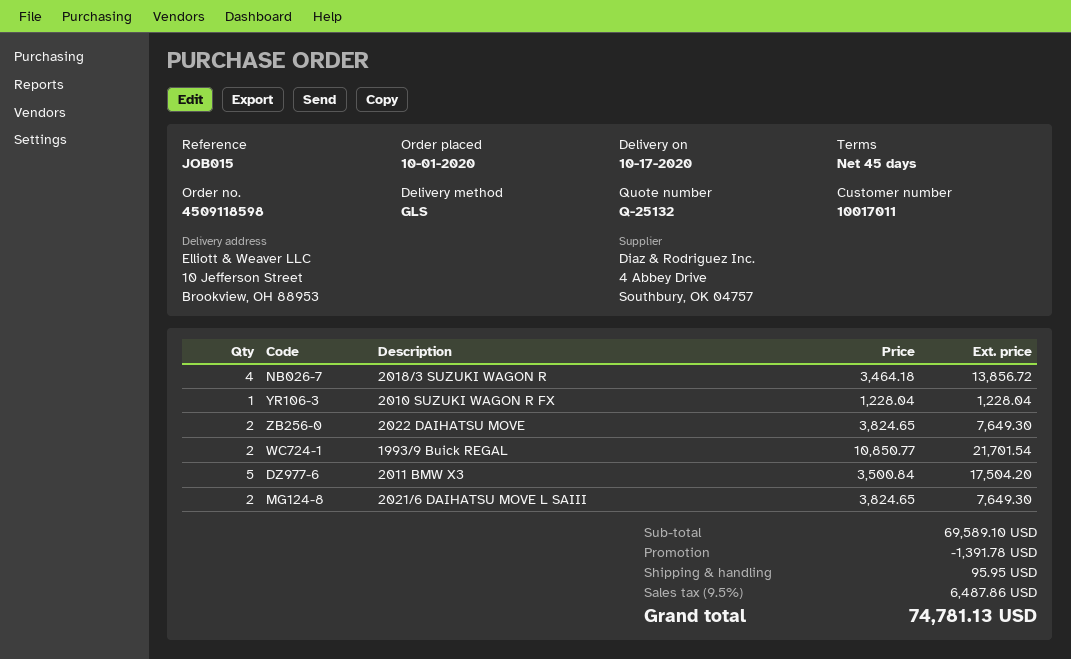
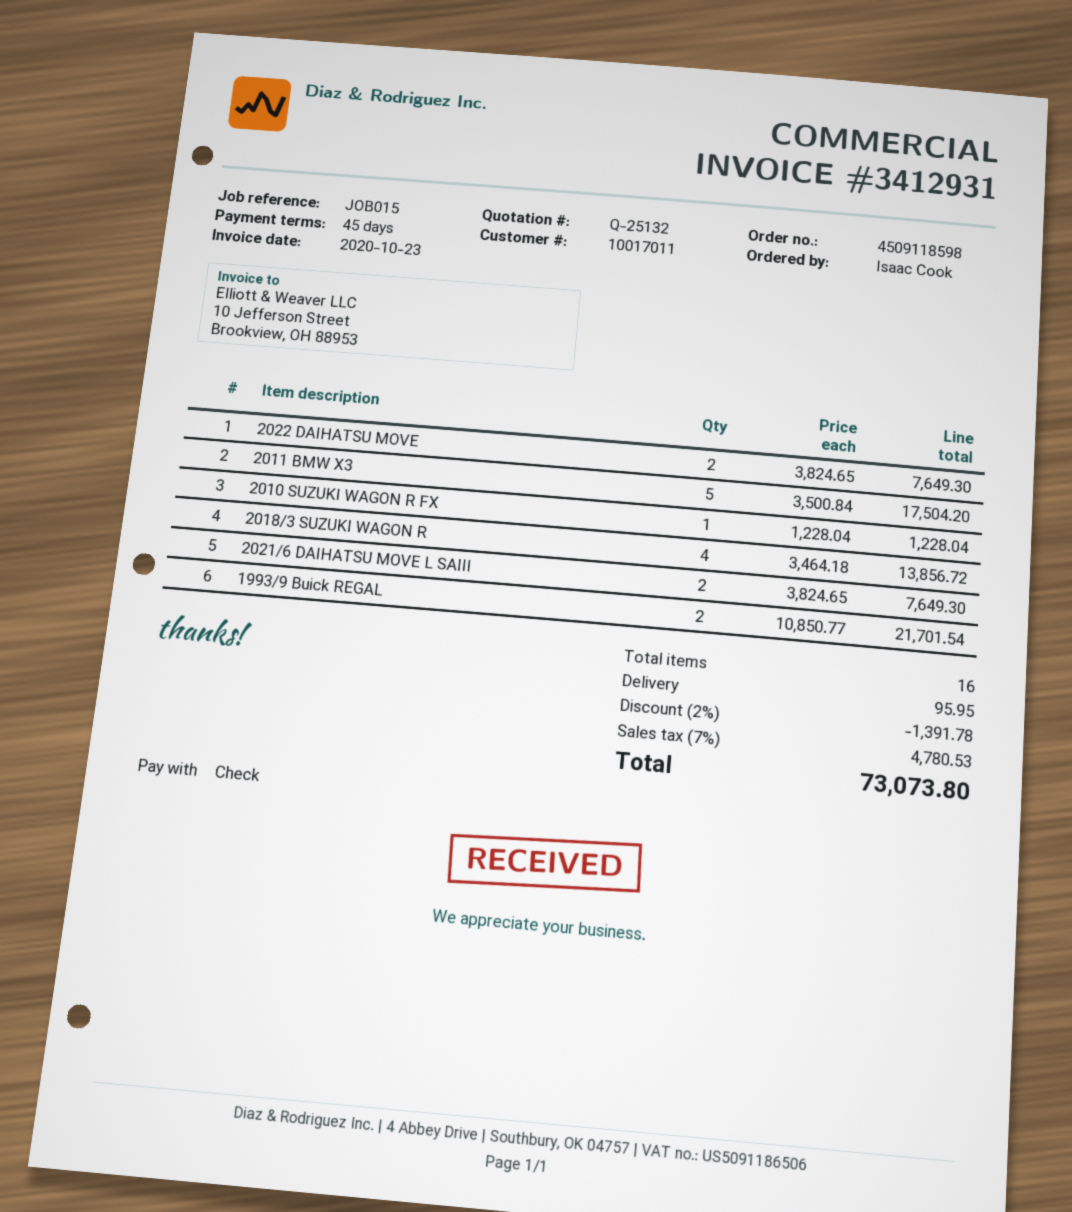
tax: 9.5% = 6487.86 -> 7% = 4780.53
total: 74781.13 -> 73073.80

